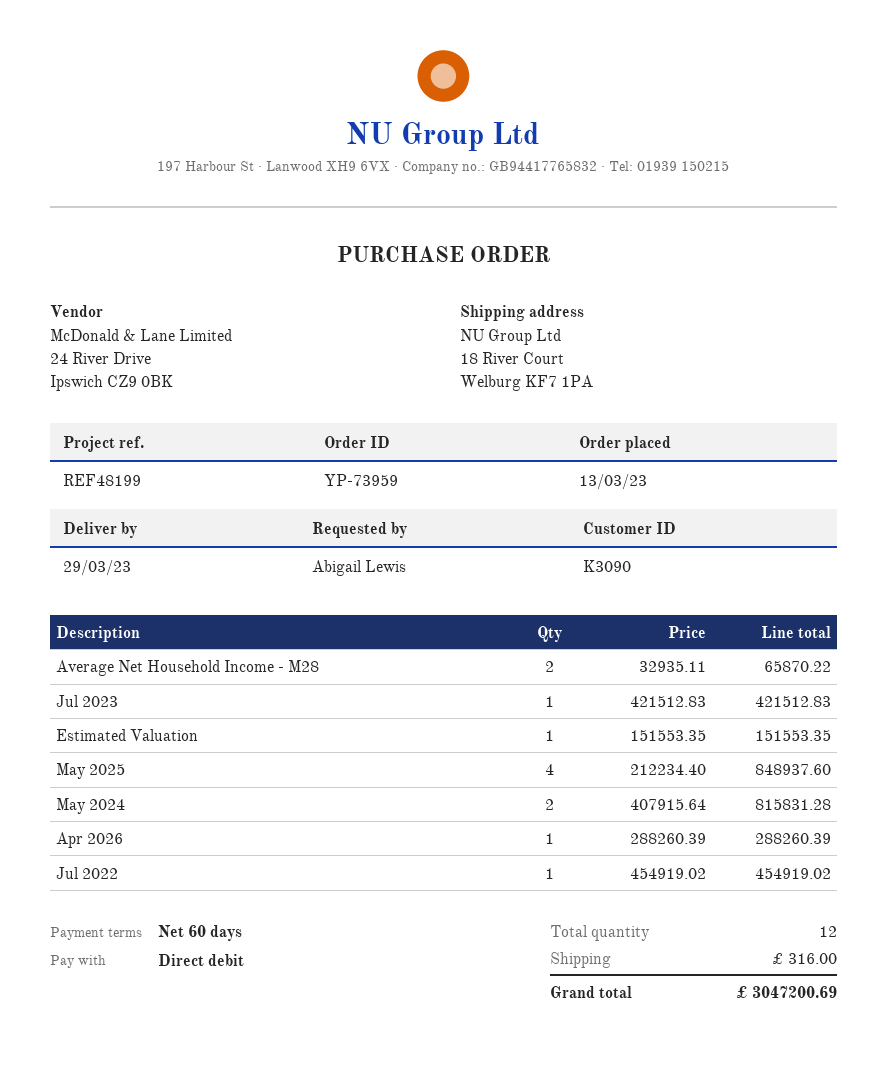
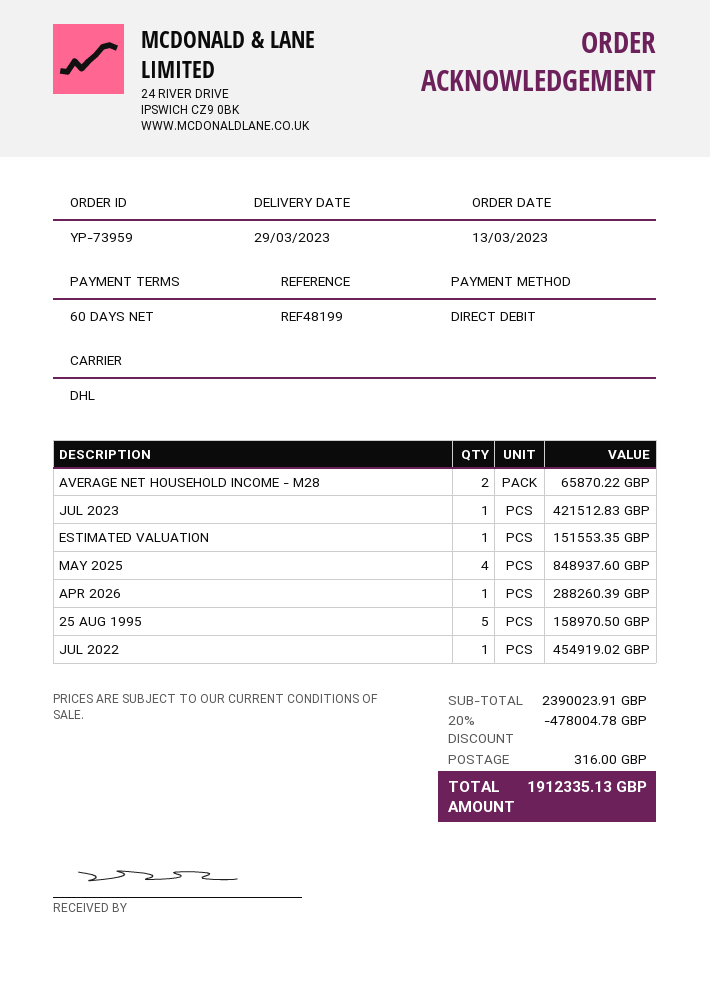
May 2024: 2 for 815831.28 -> none
25 AUG 1995: none -> 5 for 158970.50
discount: none -> 20% = 478004.78
total: 3047200.69 -> 1912335.13

